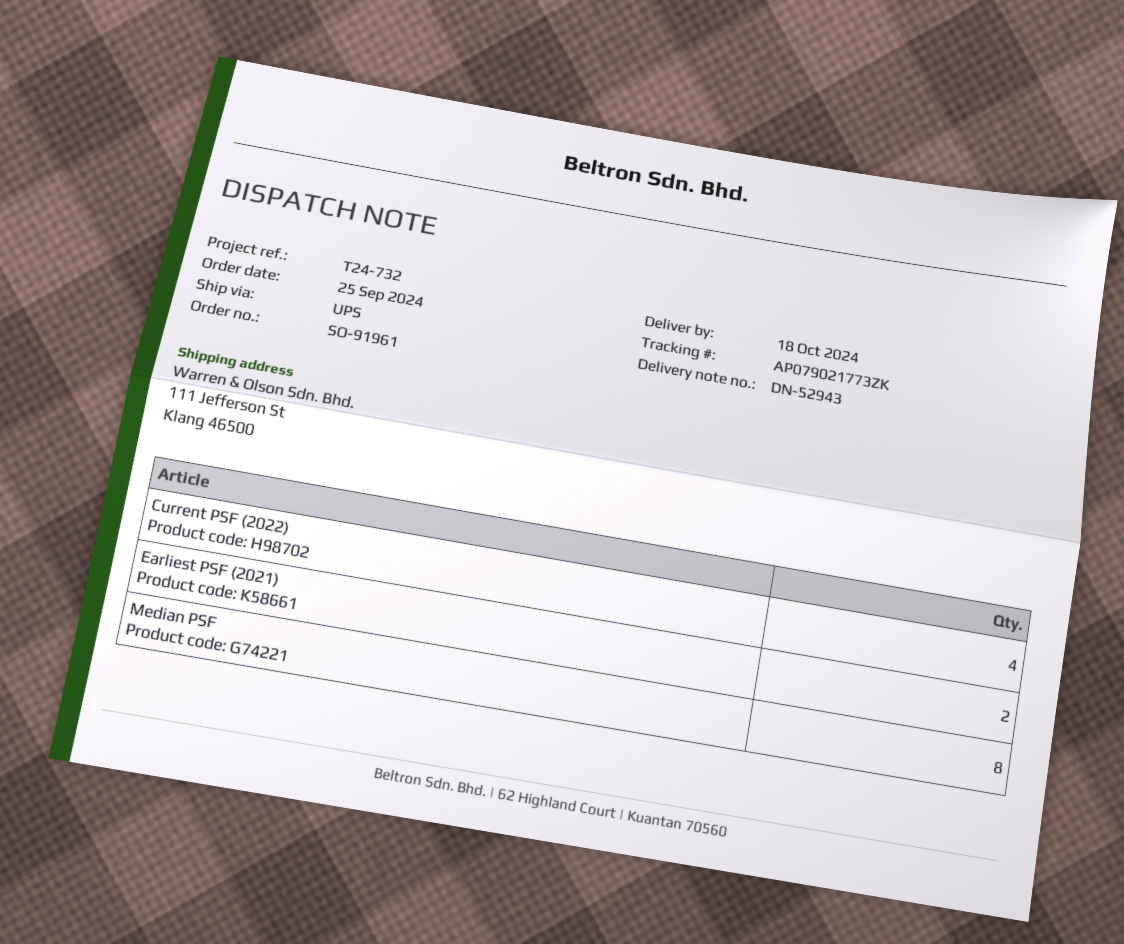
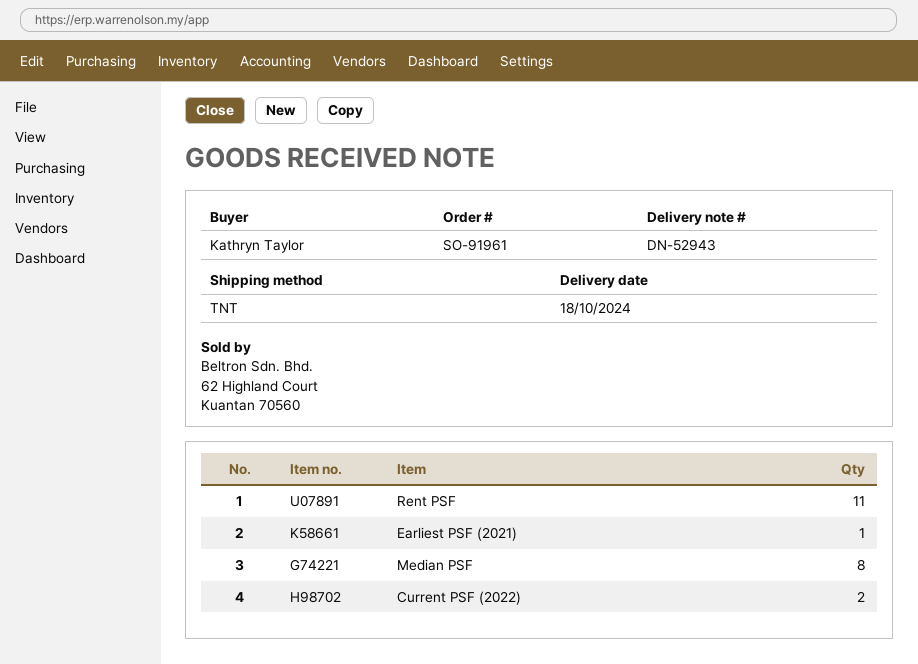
shipping method: UPS -> TNT
Current PSF (2022): 4 -> 2
Earliest PSF (2021): 2 -> 1
Rent PSF: none -> 11

